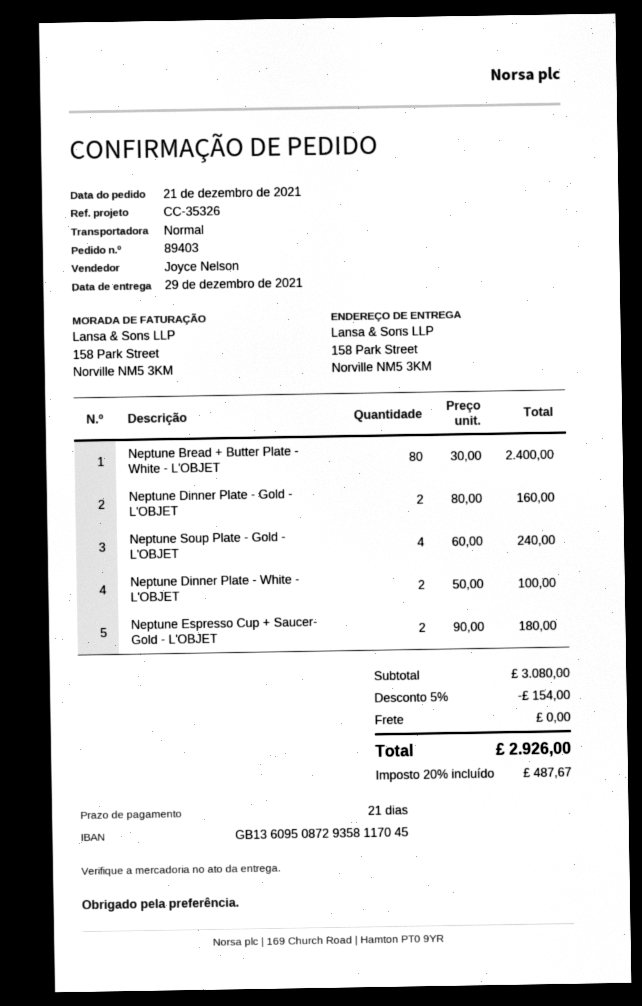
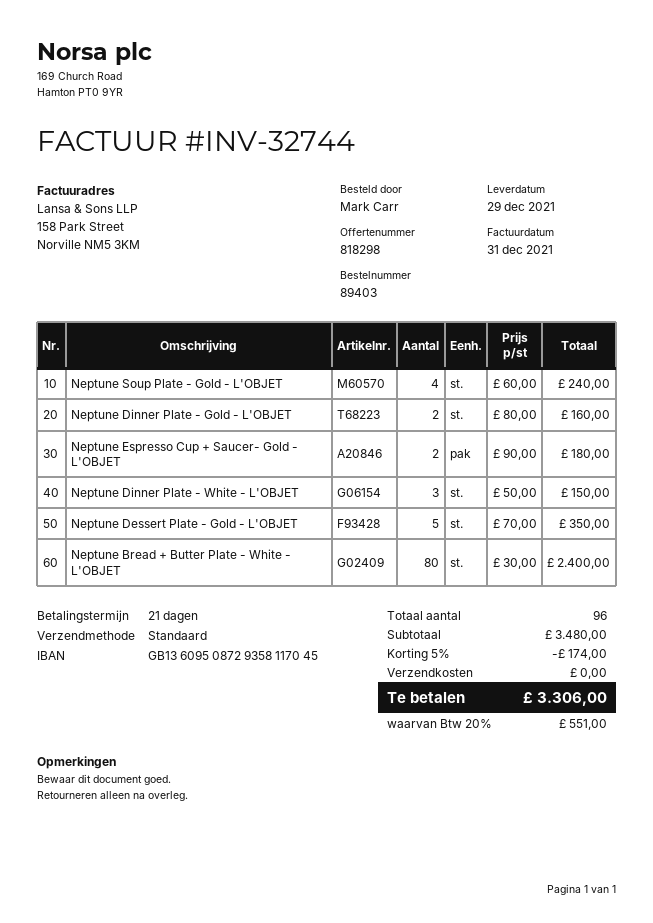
Neptune Dinner Plate - White - L'OBJET: 2 x 50.00 = 100.00 -> 3 x 50.00 = 150.00
Neptune Dessert Plate - Gold - L'OBJET: none -> 5 x 70.00 = 350.00
subtotal: 3080.00 -> 3480.00
discount: 5% = 154.00 -> 5% = 174.00
tax: 20% = 487.67 -> 20% = 551.00
total: 2926.00 -> 3306.00

